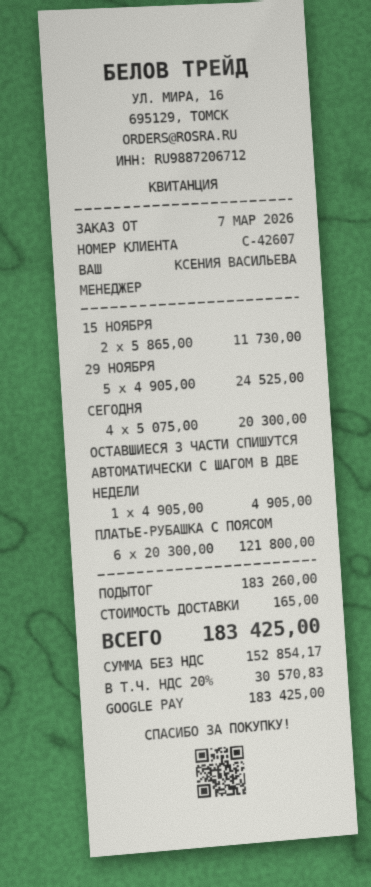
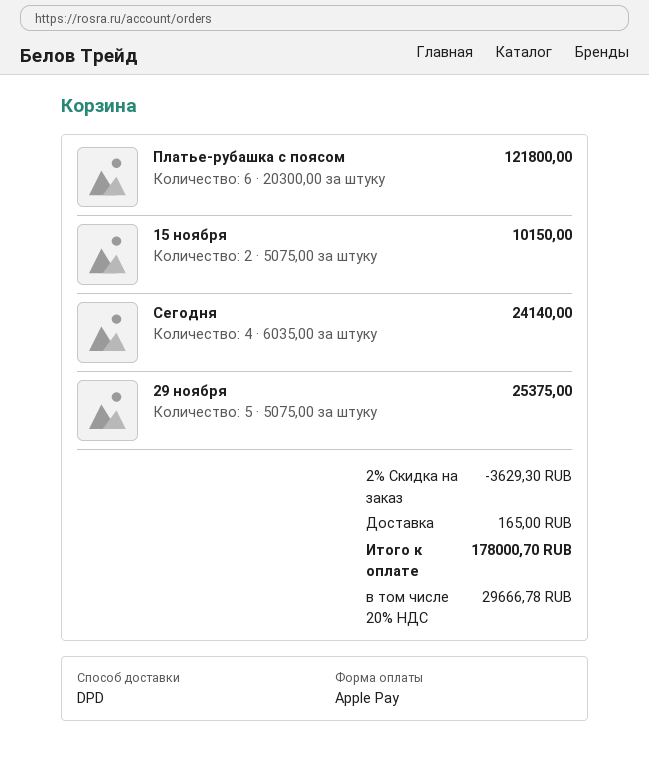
payment method: Google Pay -> Apple Pay
15 НОЯБРЯ: 2 x 5865.00 = 11730.00 -> 2 x 5075.00 = 10150.00
29 НОЯБРЯ: 5 x 4905.00 = 24525.00 -> 5 x 5075.00 = 25375.00
СЕГОДНЯ: 4 x 5075.00 = 20300.00 -> 4 x 6035.00 = 24140.00
ОСТАВШИЕСЯ 3 ЧАСТИ СПИШУТСЯ АВТОМАТИЧЕСКИ С ШАГОМ В ДВЕ НЕДЕЛИ: 1 x 4905.00 = 4905.00 -> none
discount: none -> 2% = 3629.30
tax: 20% = 30570.83 -> 20% = 29666.78
total: 183425.00 -> 178000.70

